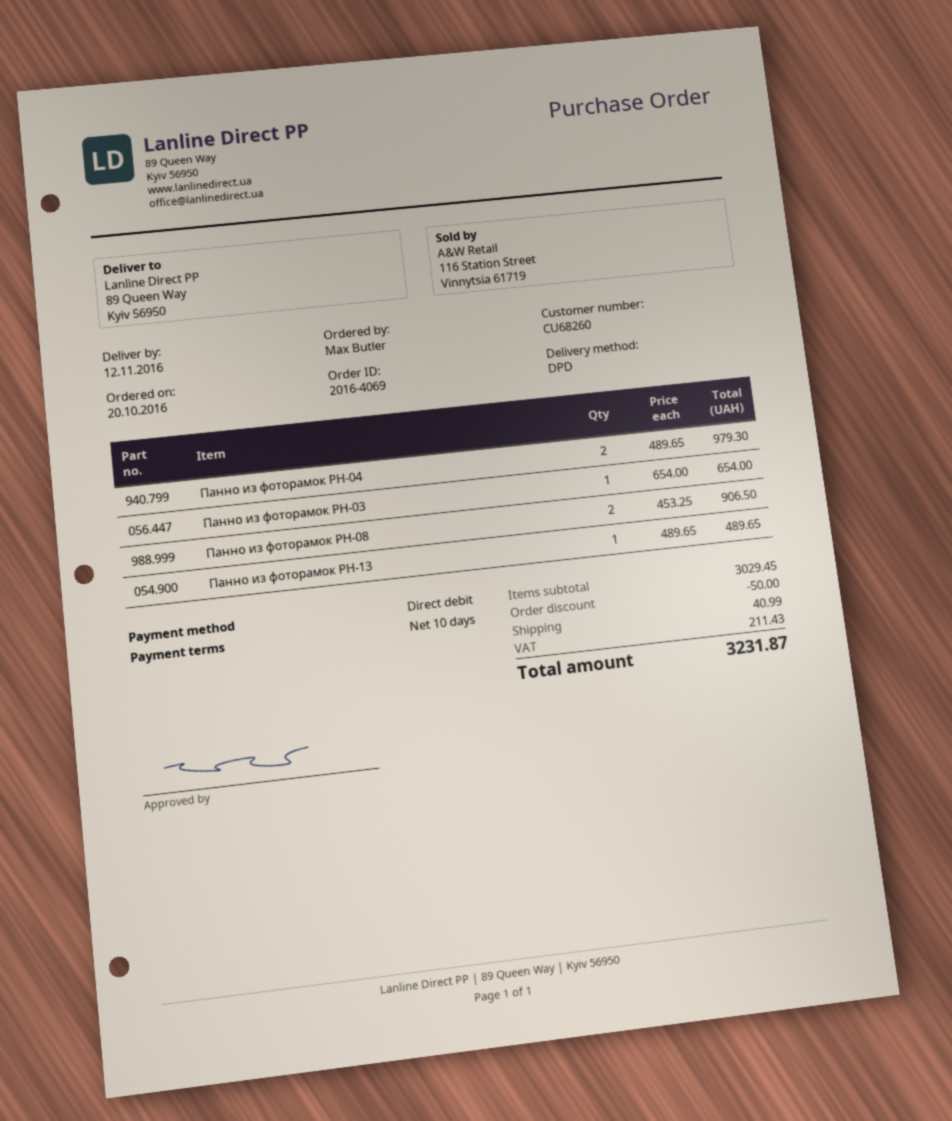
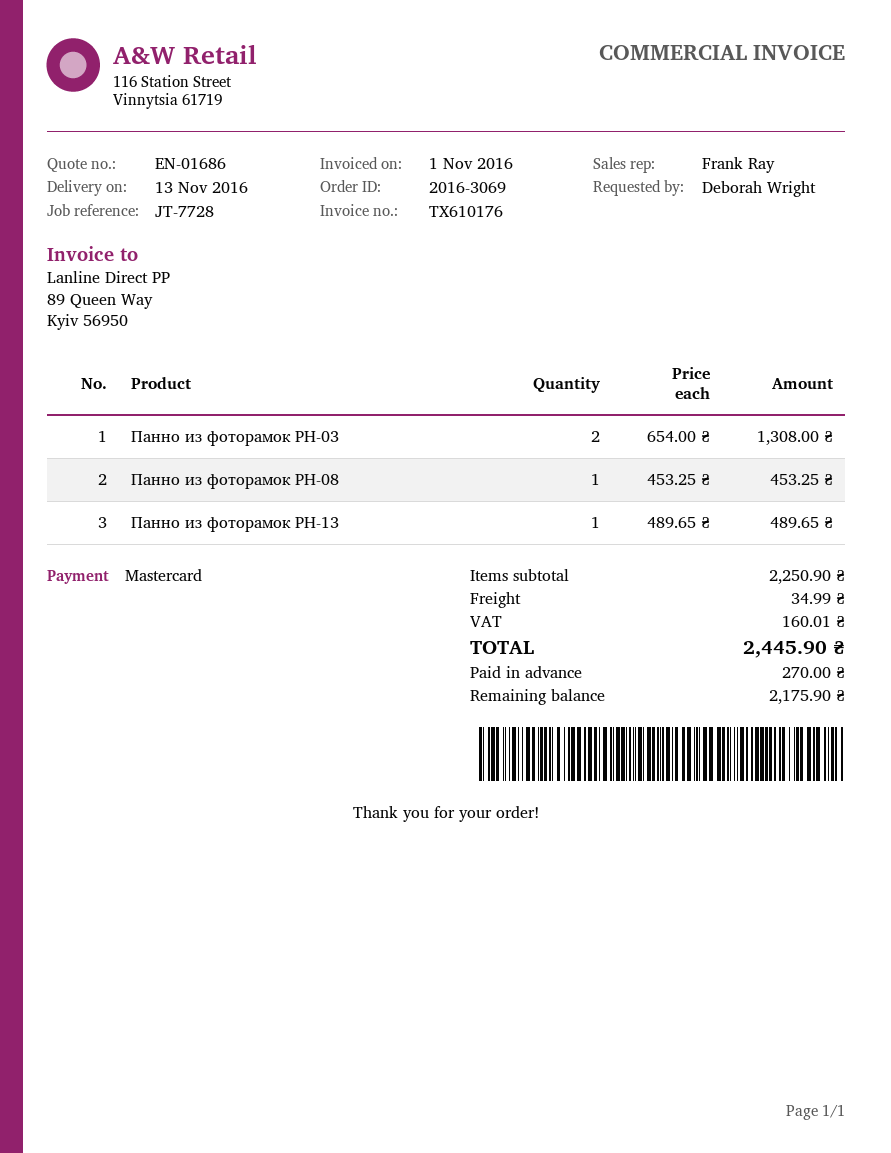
order number: 2016-4069 -> 2016-3069
delivery date: 2016-11-12 -> 2016-11-13
ordered by: Max Butler -> Deborah Wright
payment method: direct debit -> Mastercard
Панно из фоторамок PH-04: 2 x 489.65 = 979.30 -> none
Панно из фоторамок PH-03: 1 x 654.00 = 654.00 -> 2 x 654.00 = 1308.00
Панно из фоторамок PH-08: 2 x 453.25 = 906.50 -> 1 x 453.25 = 453.25
subtotal: 3029.45 -> 2250.90
discount: 50.00 -> none
shipping: 40.99 -> 34.99
tax: 211.43 -> 160.01
total: 3231.87 -> 2445.90

